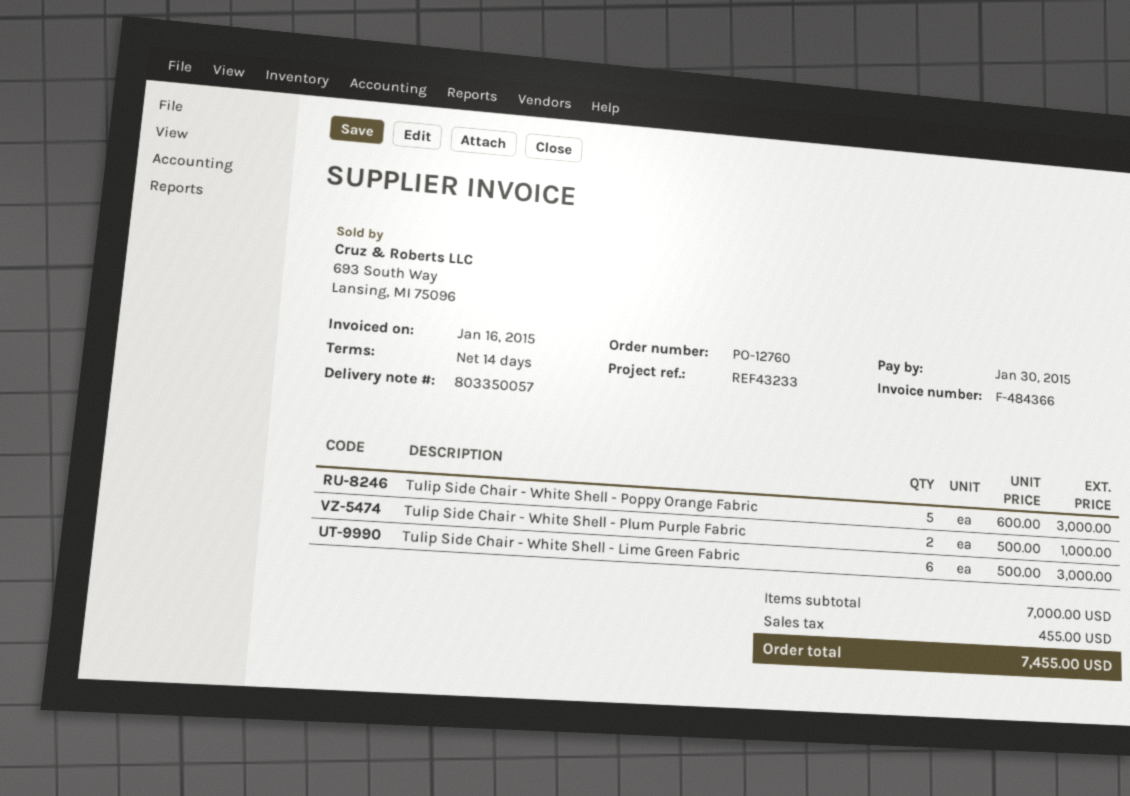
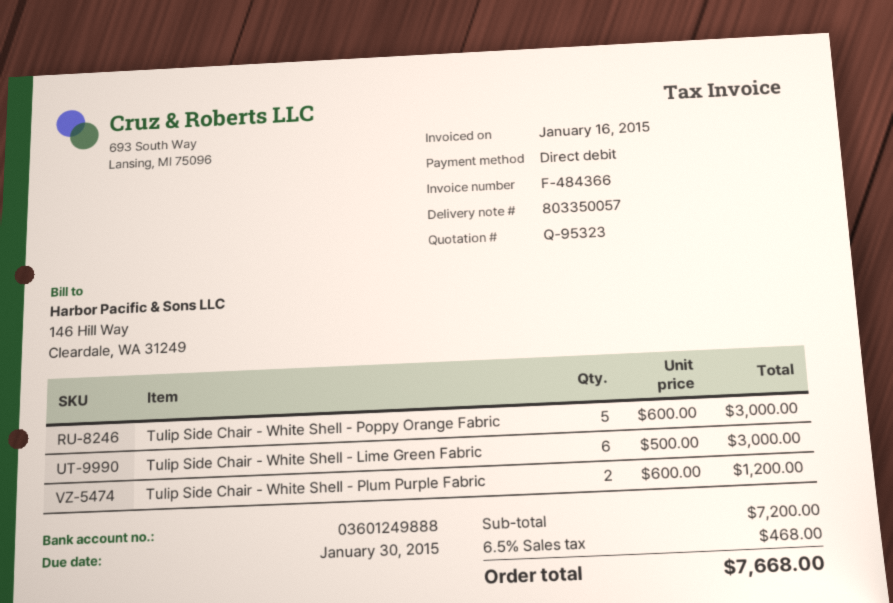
Tulip Side Chair - White Shell - Plum Purple Fabric: 2 x 500.00 = 1000.00 -> 2 x 600.00 = 1200.00
subtotal: 7000.00 -> 7200.00
tax: 455.00 -> 468.00
total: 7455.00 -> 7668.00

